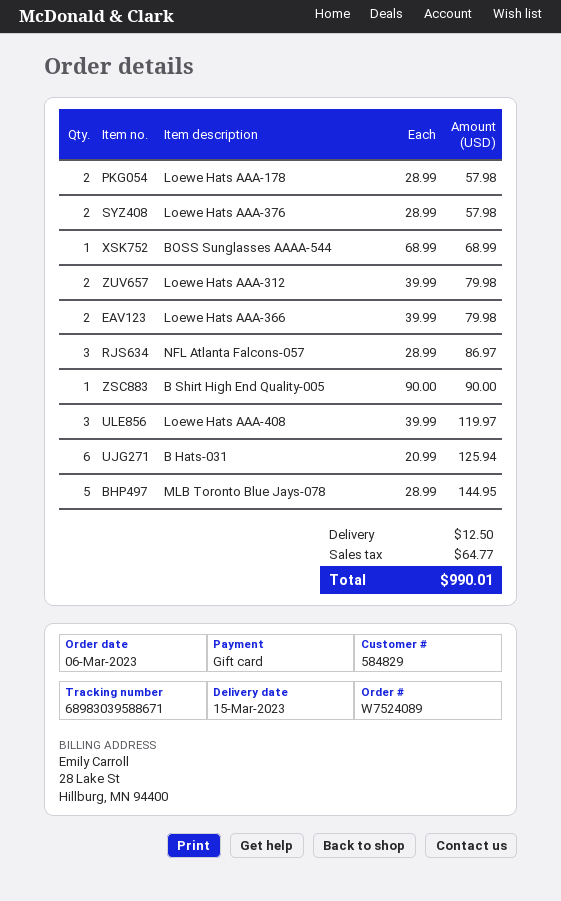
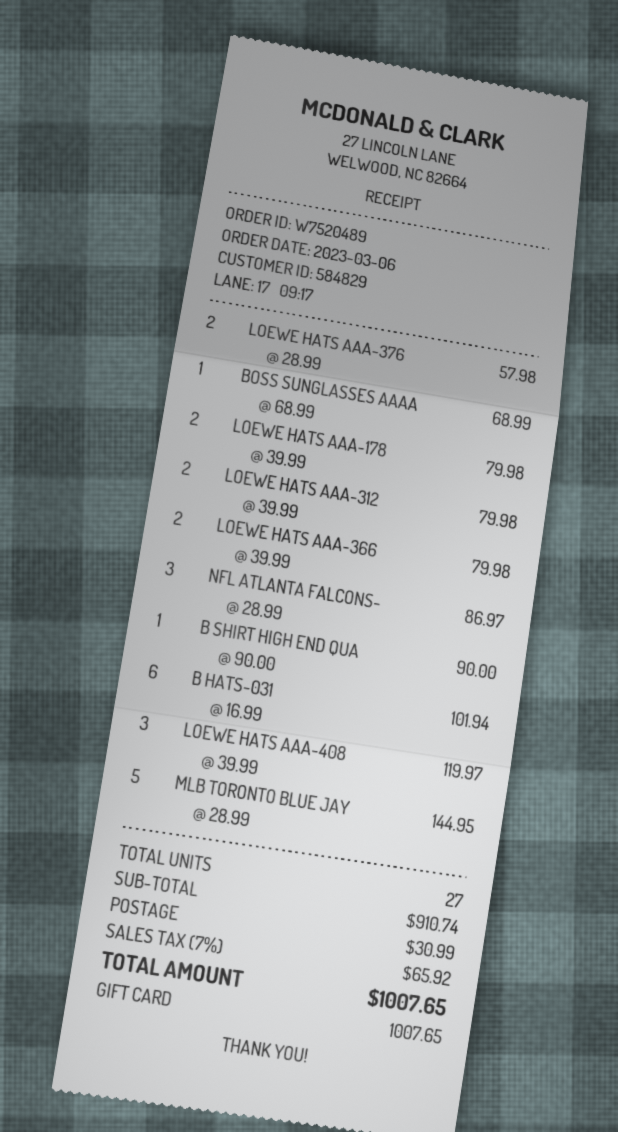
order number: W7524089 -> W7520489
Loewe Hats AAA-178: 2 x 28.99 = 57.98 -> 2 x 39.99 = 79.98
B Hats-031: 6 x 20.99 = 125.94 -> 6 x 16.99 = 101.94
shipping: 12.50 -> 30.99
tax: 64.77 -> 65.92
total: 990.01 -> 1007.65

